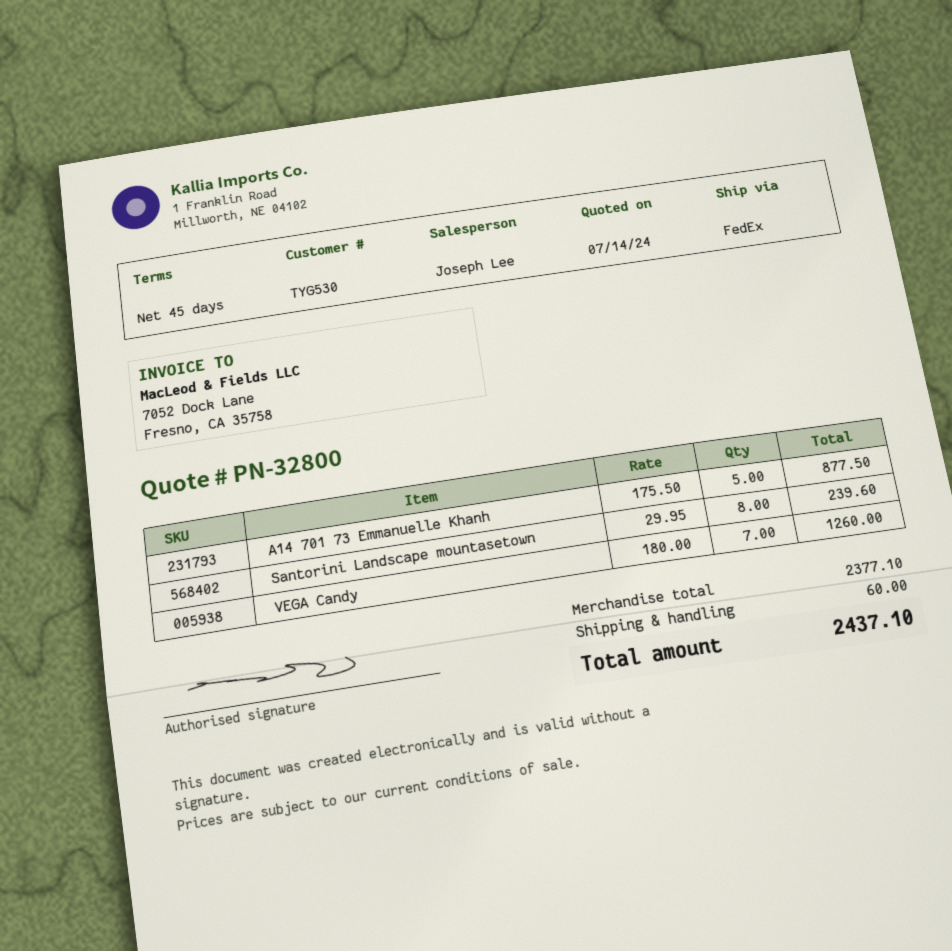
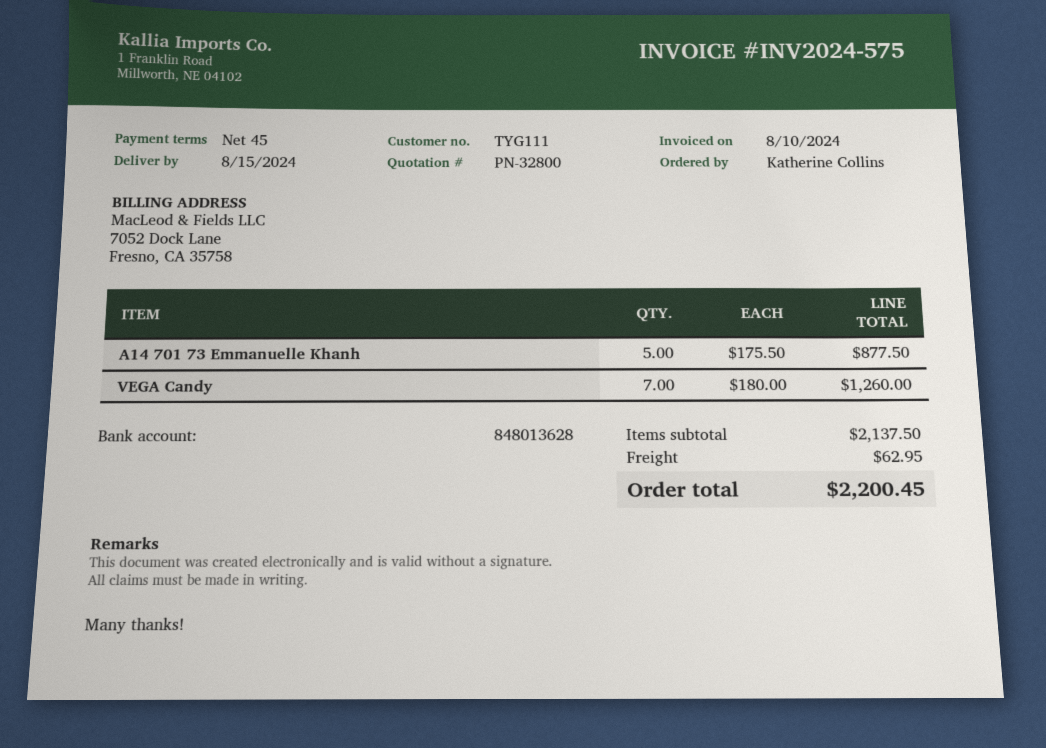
customer number: TYG530 -> TYG111
Santorini Landscape mountasetown: 8 x 29.95 = 239.60 -> none
subtotal: 2377.10 -> 2137.50
shipping: 60.00 -> 62.95
total: 2437.10 -> 2200.45

